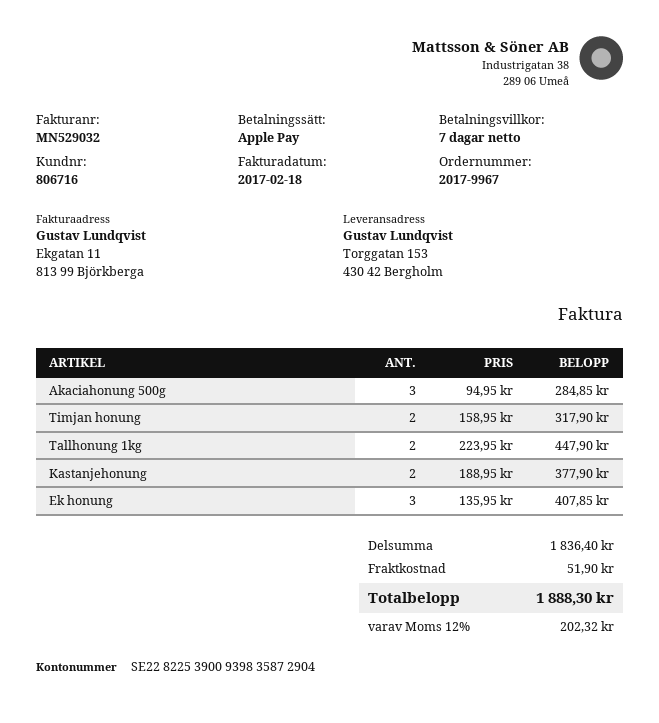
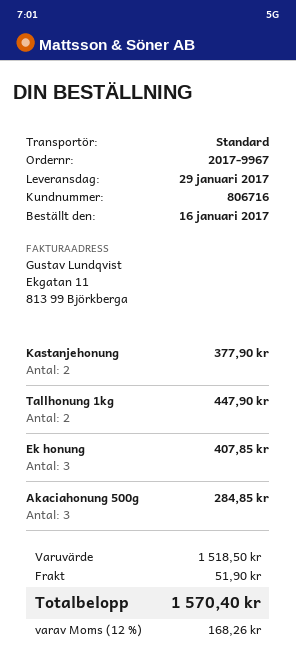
Timjan honung: 2 for 317.90 -> none
subtotal: 1836.40 -> 1518.50
tax: 12% = 202.32 -> 12% = 168.26
total: 1888.30 -> 1570.40

